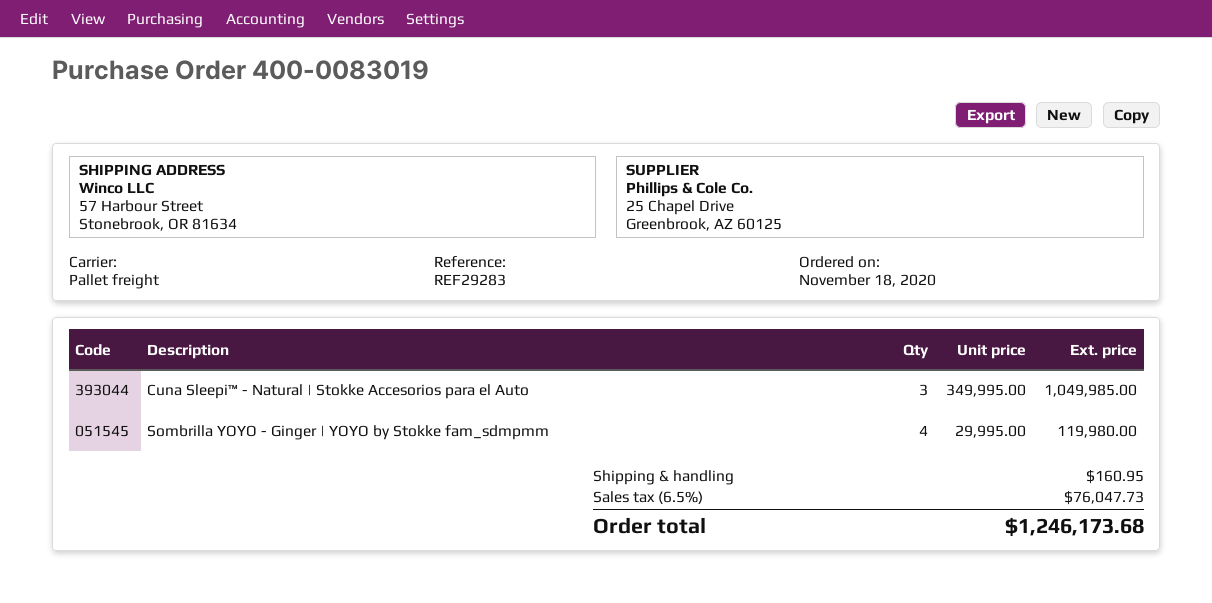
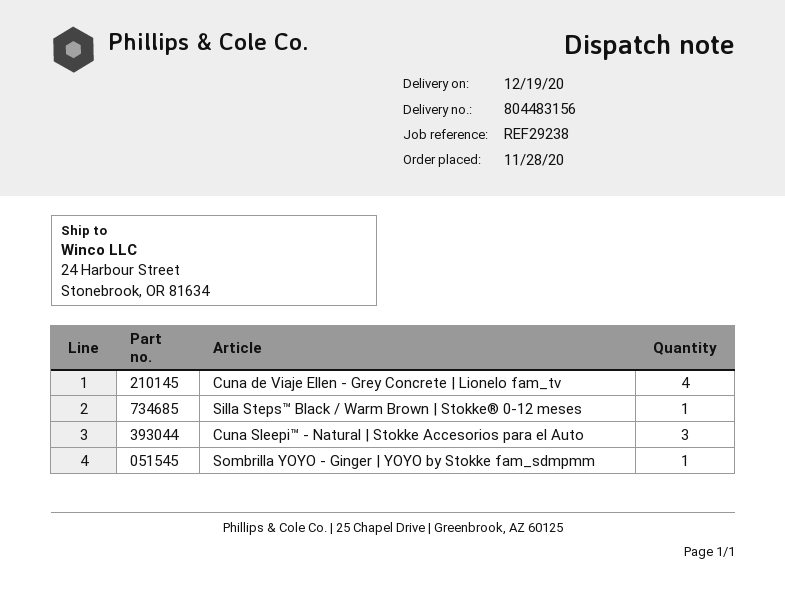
order date: 2020-11-18 -> 2020-11-28
reference: REF29283 -> REF29238
ship to: 57 Harbour Street, Stonebrook, OR 81634 -> 24 Harbour Street, Stonebrook, OR 81634
Sombrilla YOYO - Ginger | YOYO by Stokke fam_sdmpmm: 4 -> 1
Cuna de Viaje Ellen - Grey Concrete | Lionelo fam_tv: none -> 4
Silla Steps™ Black / Warm Brown | Stokke® 0-12 meses: none -> 1

